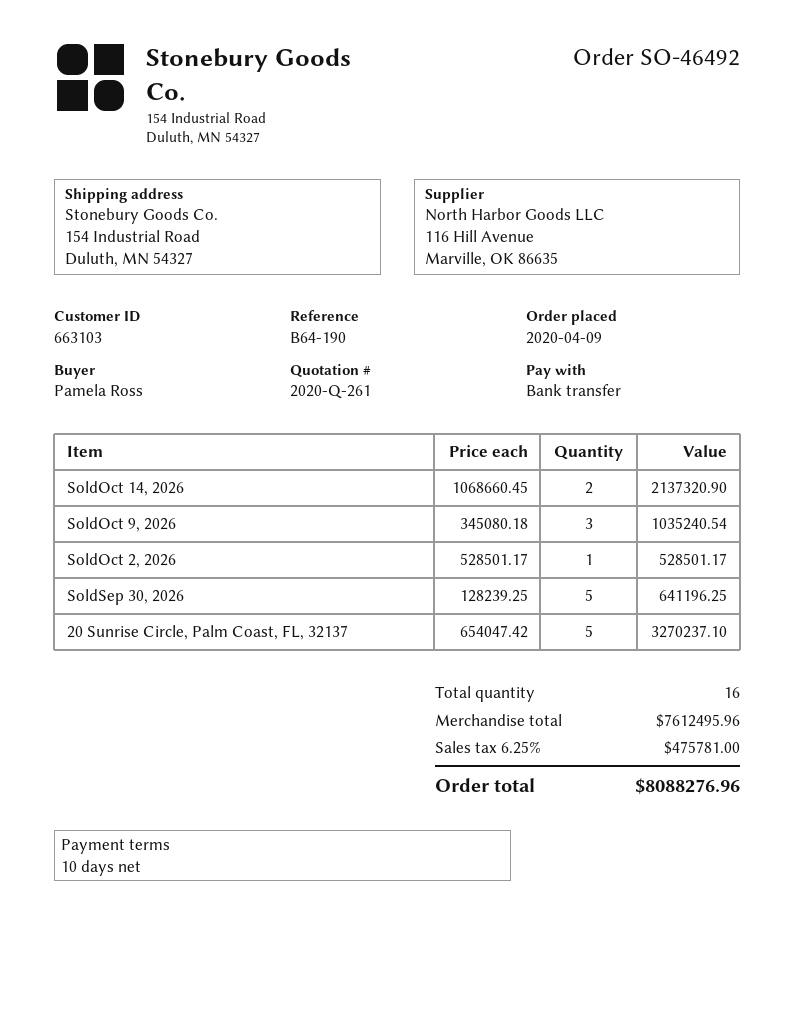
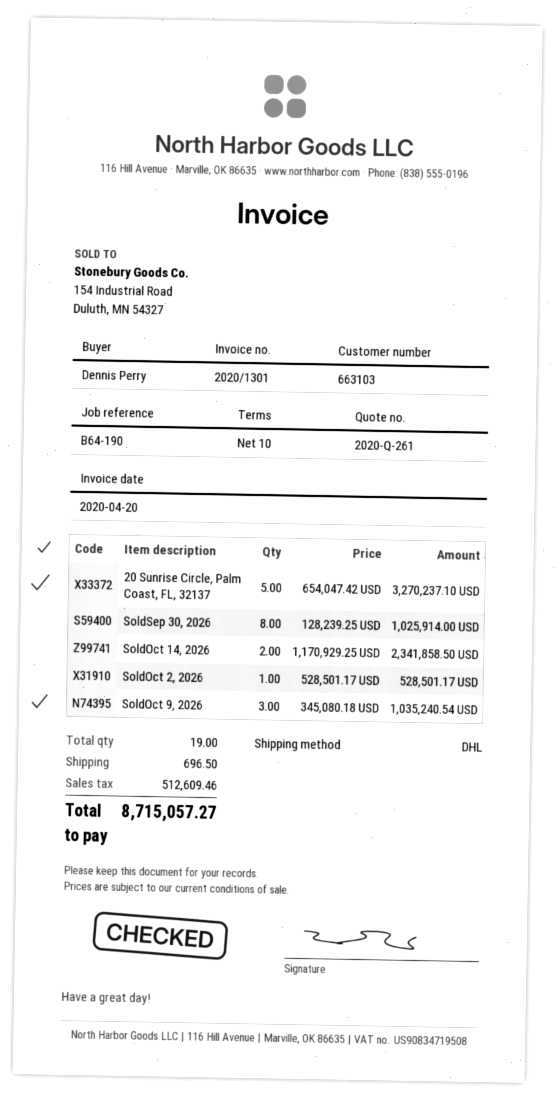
ordered by: Pamela Ross -> Dennis Perry
SoldOct 14, 2026: 2 x 1068660.45 = 2137320.90 -> 2 x 1170929.25 = 2341858.50
SoldSep 30, 2026: 5 x 128239.25 = 641196.25 -> 8 x 128239.25 = 1025914.00
total quantity: 16 -> 19
shipping: none -> 696.50
tax: 475781.00 -> 512609.46
total: 8088276.96 -> 8715057.27

